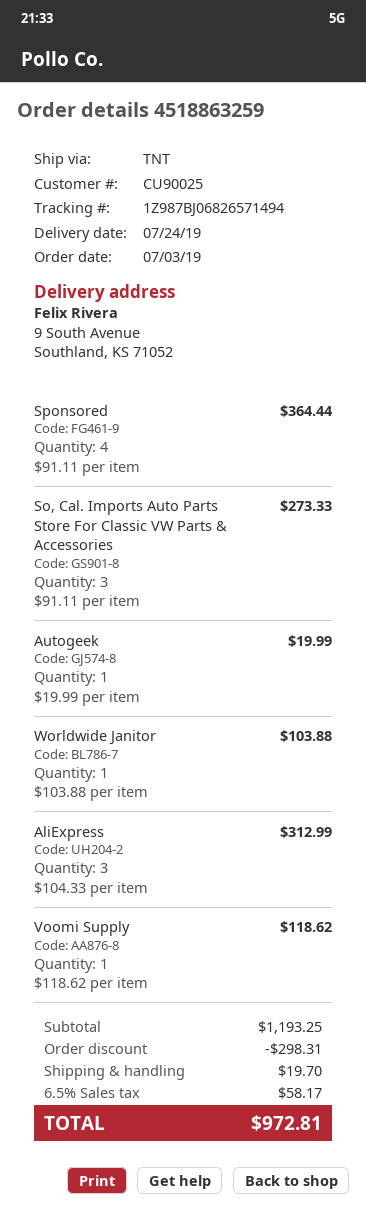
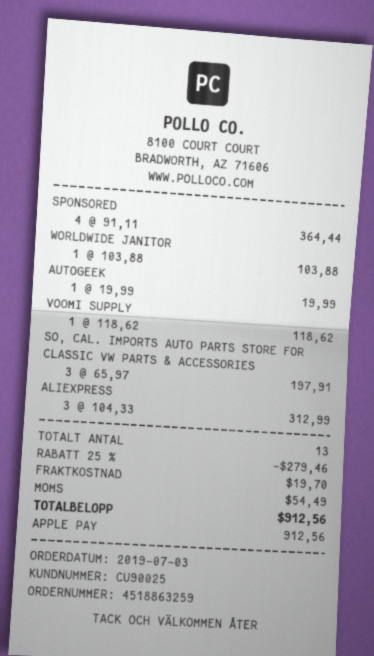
So, Cal. Imports Auto Parts Store For Classic VW Parts & Accessories: 3 x 91.11 = 273.33 -> 3 x 65.97 = 197.91
discount: 298.31 -> 279.46
tax: 58.17 -> 54.49
total: 972.81 -> 912.56

